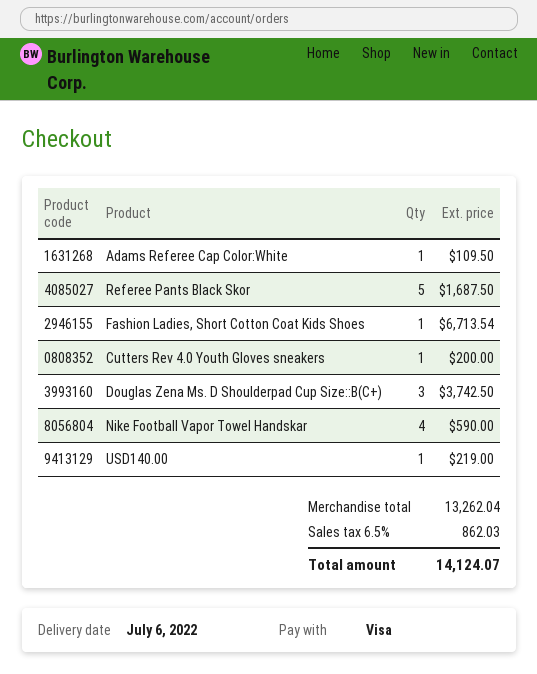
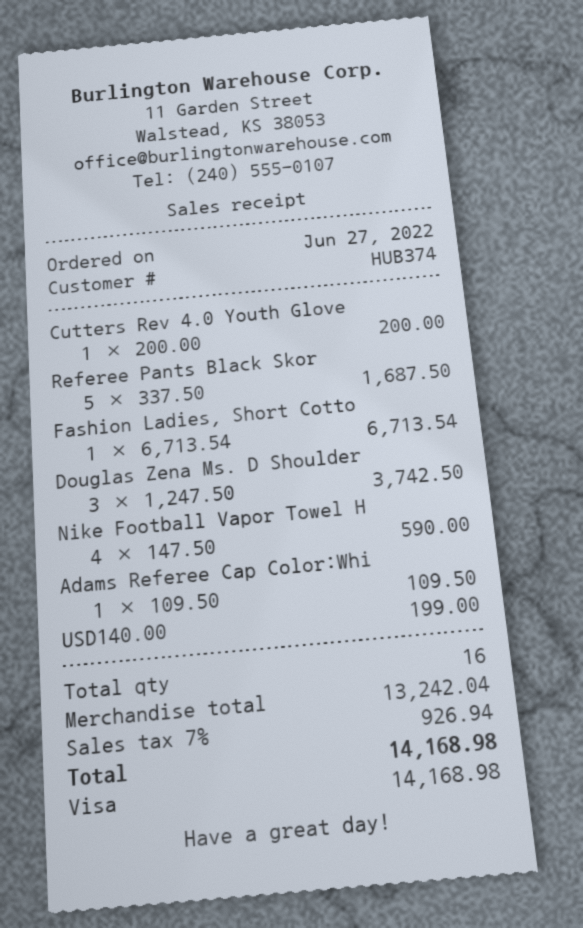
USD140.00: 1 for 219.00 -> 1 for 199.00
subtotal: 13262.04 -> 13242.04
tax: 6.5% = 862.03 -> 7% = 926.94
total: 14124.07 -> 14168.98

